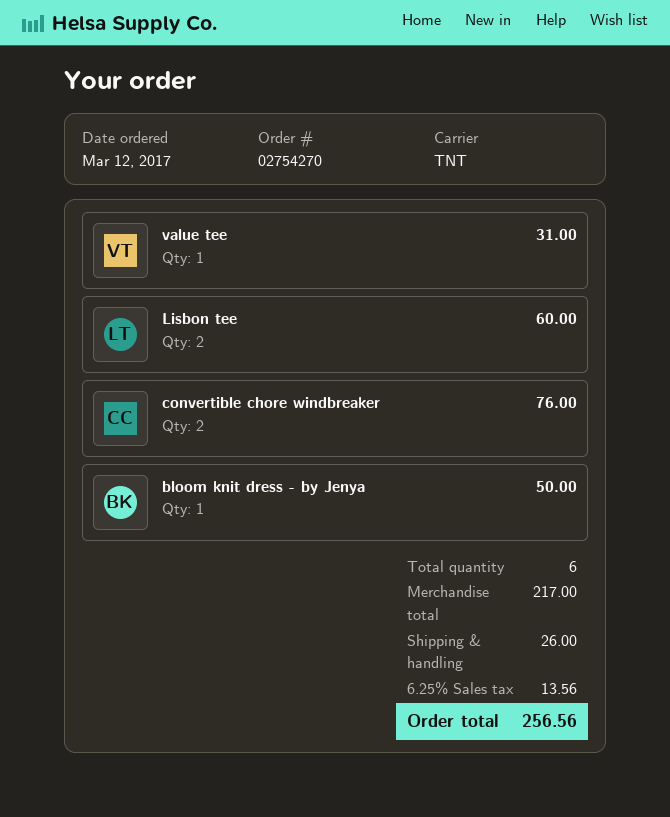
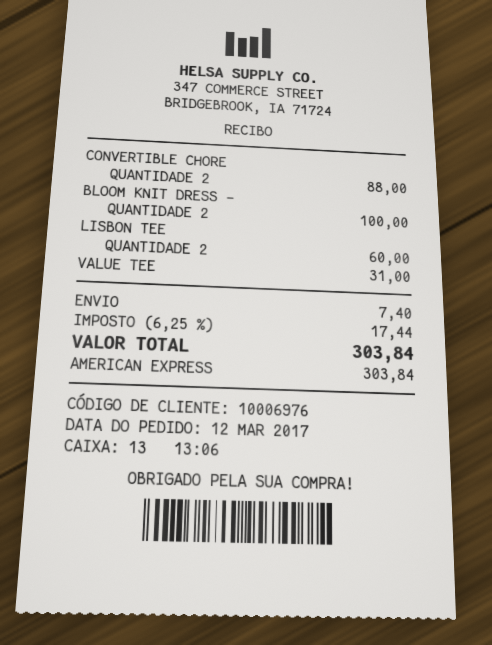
convertible chore windbreaker: 2 for 76.00 -> 2 for 88.00
bloom knit dress - by Jenya: 1 for 50.00 -> 2 for 100.00
shipping: 26.00 -> 7.40
tax: 6.25% = 13.56 -> 6.25% = 17.44
total: 256.56 -> 303.84

